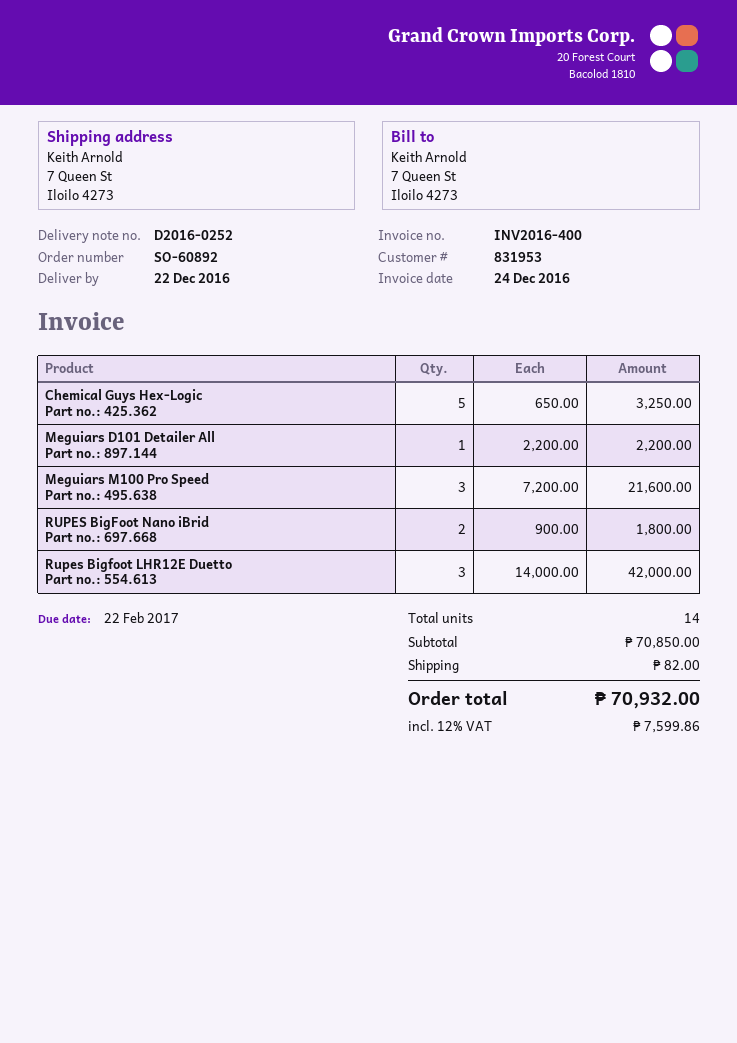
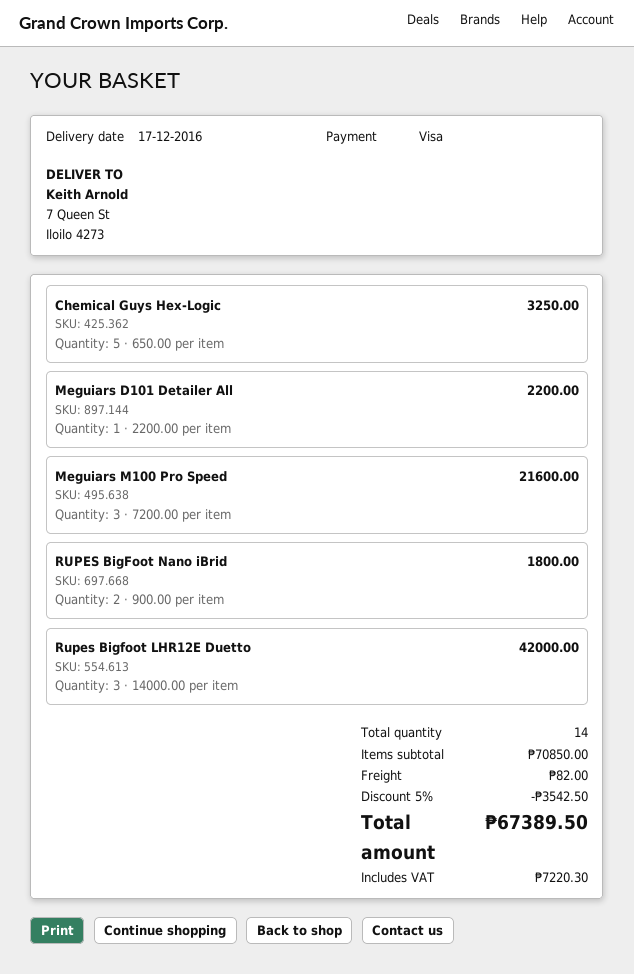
delivery date: 2016-12-22 -> 2016-12-17
discount: none -> 5% = 3542.50
tax: 7599.86 -> 7220.30
total: 70932.00 -> 67389.50

